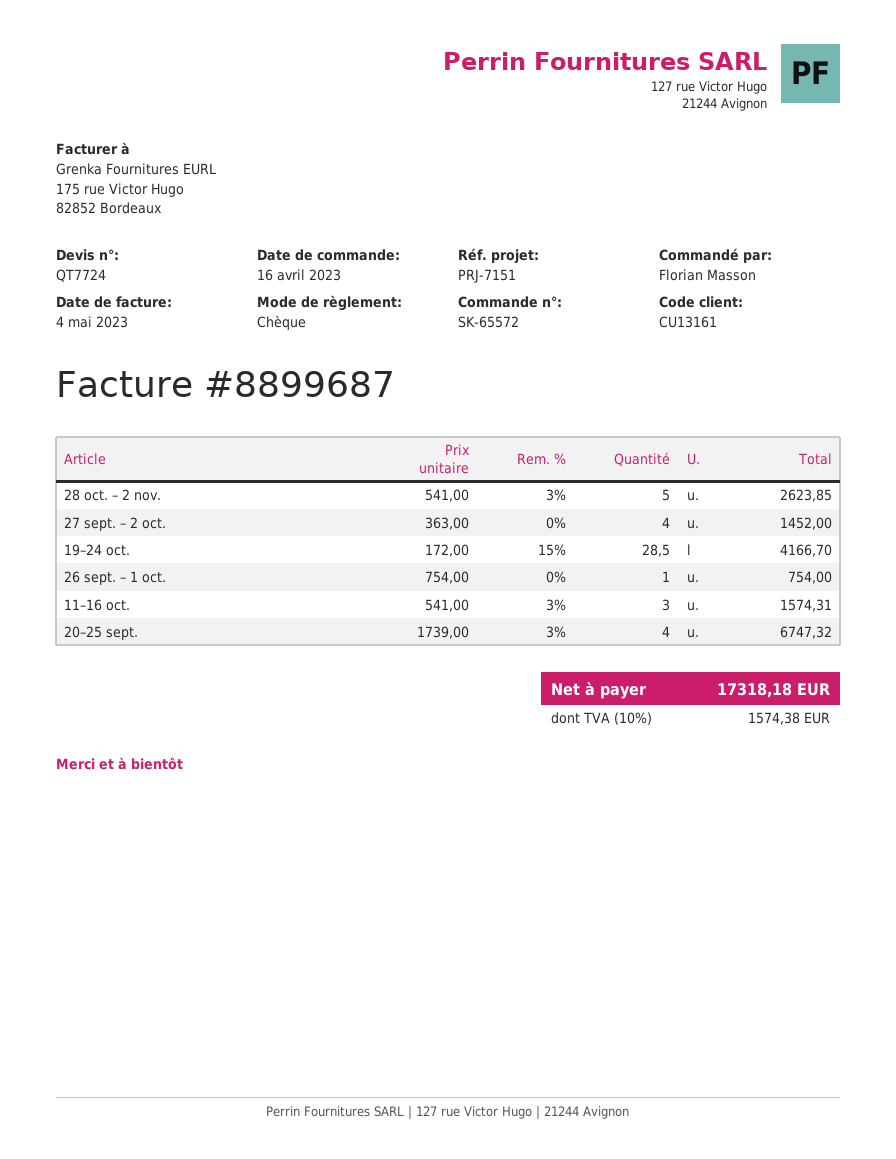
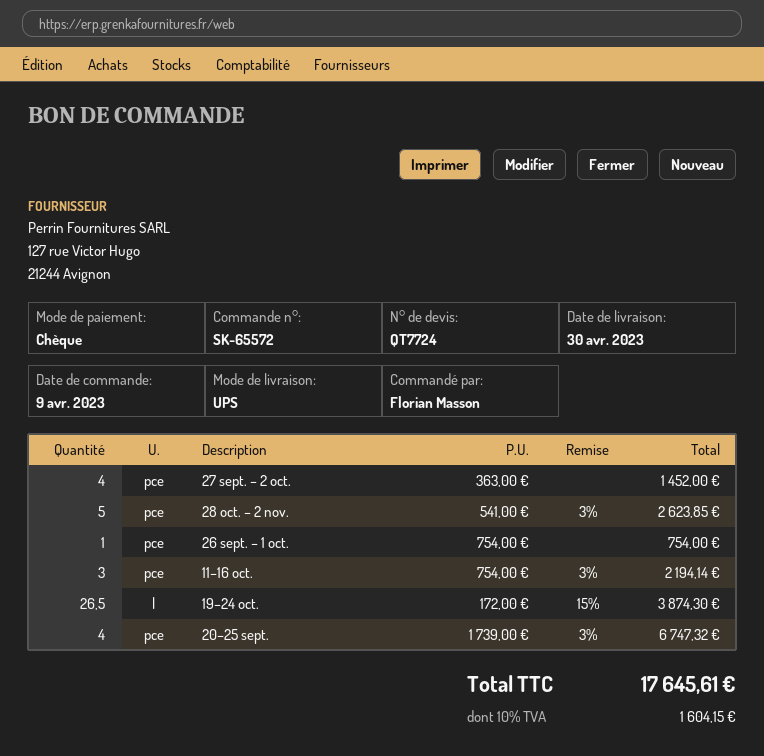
order date: 2023-04-16 -> 2023-04-09
19–24 oct.: 28.5 x 172.00 - 15% = 4166.70 -> 26.5 x 172.00 - 15% = 3874.30
11–16 oct.: 3 x 541.00 - 3% = 1574.31 -> 3 x 754.00 - 3% = 2194.14
tax: 10% = 1574.38 -> 10% = 1604.15
total: 17318.18 -> 17645.61

